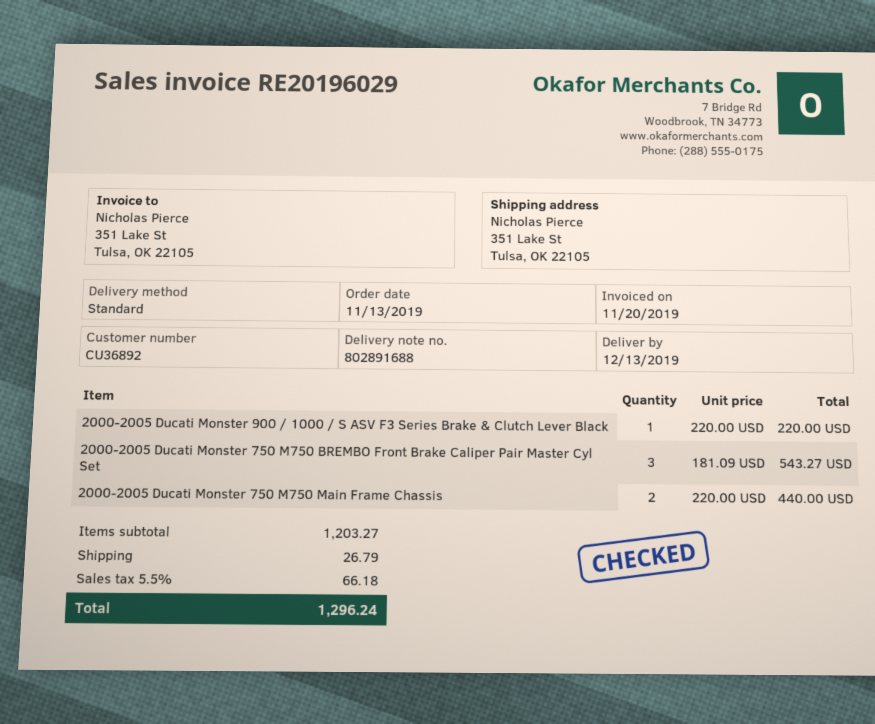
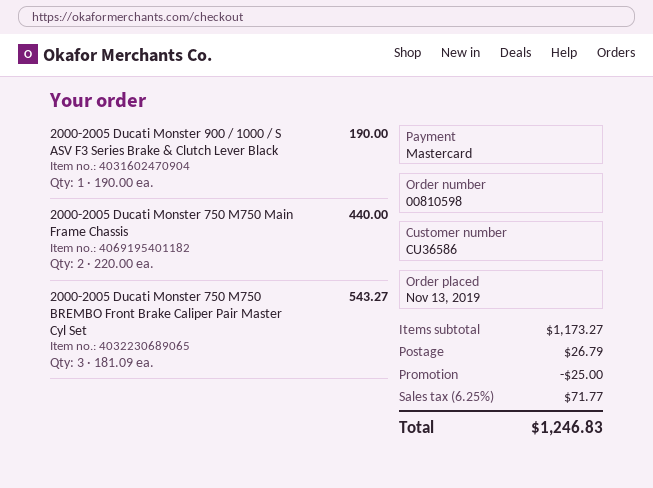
customer number: CU36892 -> CU36586
2000-2005 Ducati Monster 900 / 1000 / S ASV F3 Series Brake & Clutch Lever Black: 1 x 220.00 = 220.00 -> 1 x 190.00 = 190.00
subtotal: 1203.27 -> 1173.27
discount: none -> 25.00
tax: 5.5% = 66.18 -> 6.25% = 71.77
total: 1296.24 -> 1246.83

